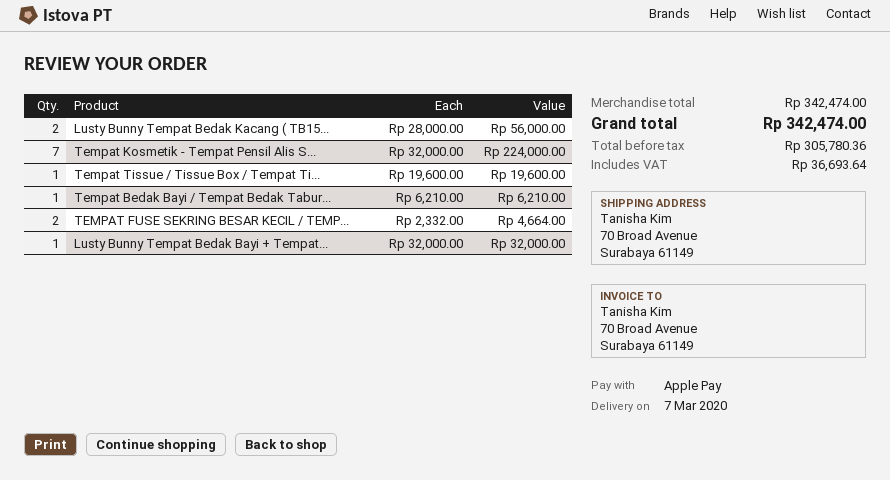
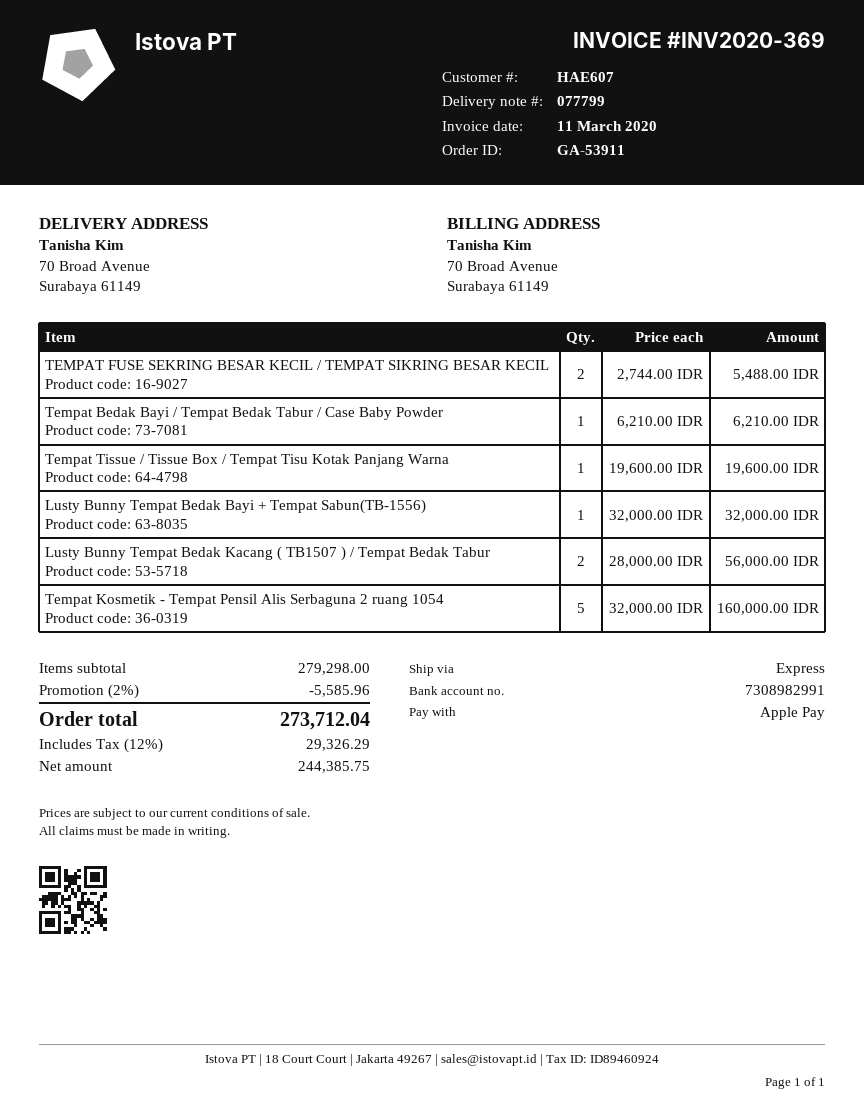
Tempat Kosmetik - Tempat Pensil Alis S...: 7 x 32000.00 = 224000.00 -> 5 x 32000.00 = 160000.00
TEMPAT FUSE SEKRING BESAR KECIL / TEMP...: 2 x 2332.00 = 4664.00 -> 2 x 2744.00 = 5488.00
subtotal: 342474.00 -> 279298.00
discount: none -> 2% = 5585.96
net: 305780.36 -> 244385.75
tax: 36693.64 -> 29326.29
total: 342474.00 -> 273712.04

